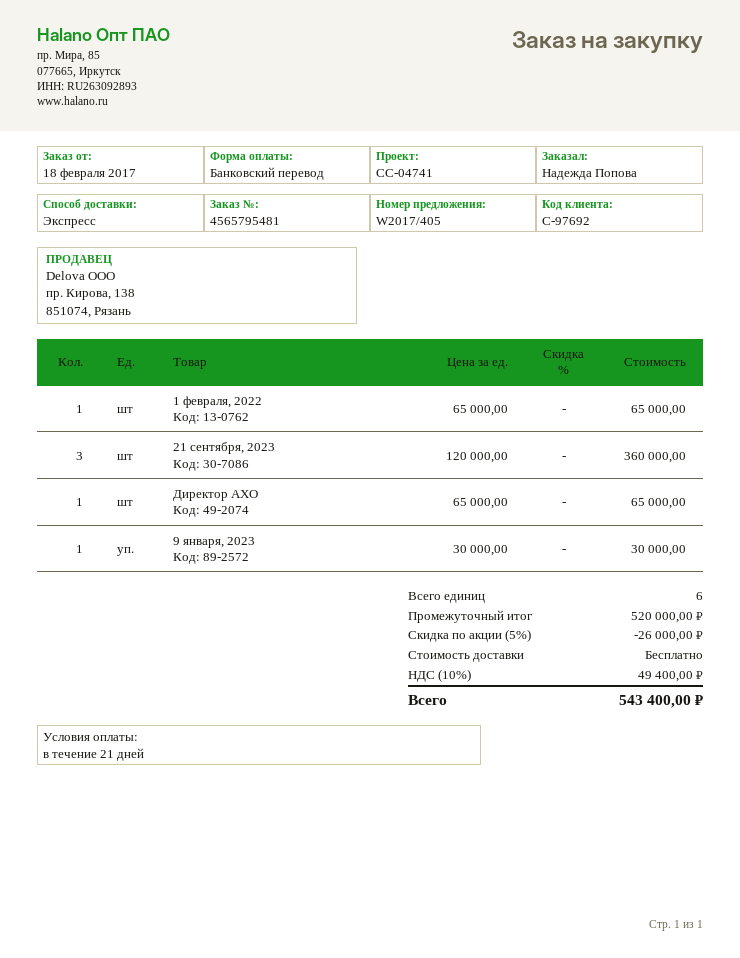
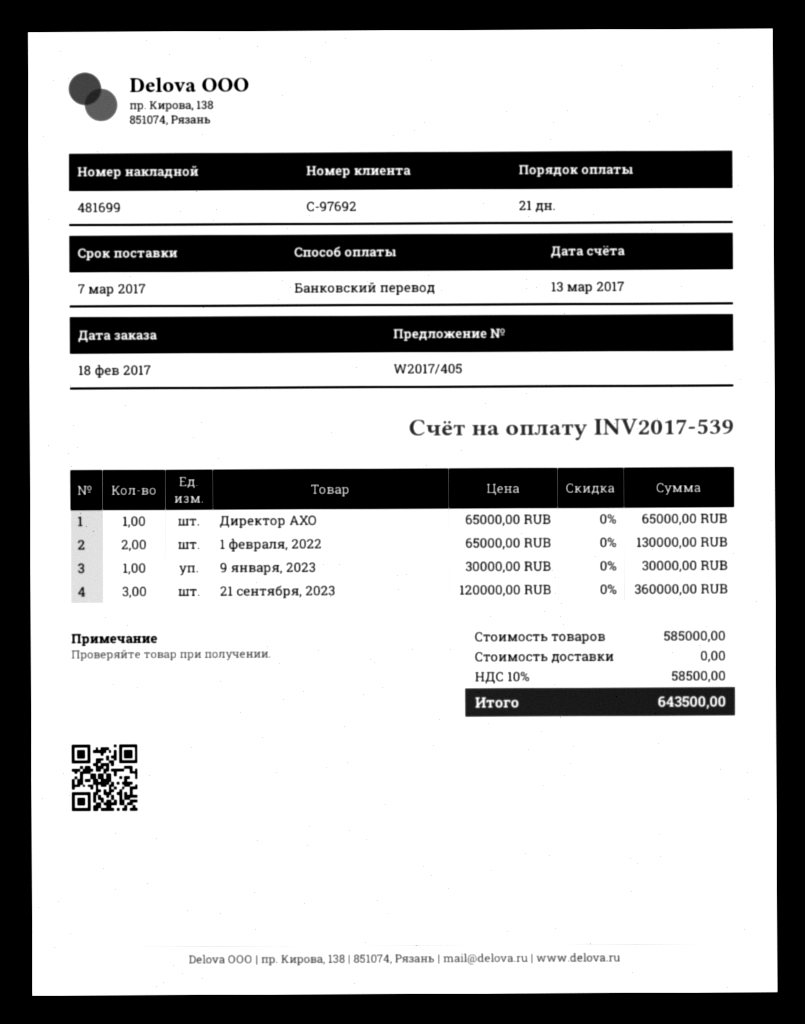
1 февраля, 2022: 1 x 65000.00 = 65000.00 -> 2 x 65000.00 = 130000.00
subtotal: 520000.00 -> 585000.00
discount: 5% = 26000.00 -> none
tax: 10% = 49400.00 -> 10% = 58500.00
total: 543400.00 -> 643500.00

